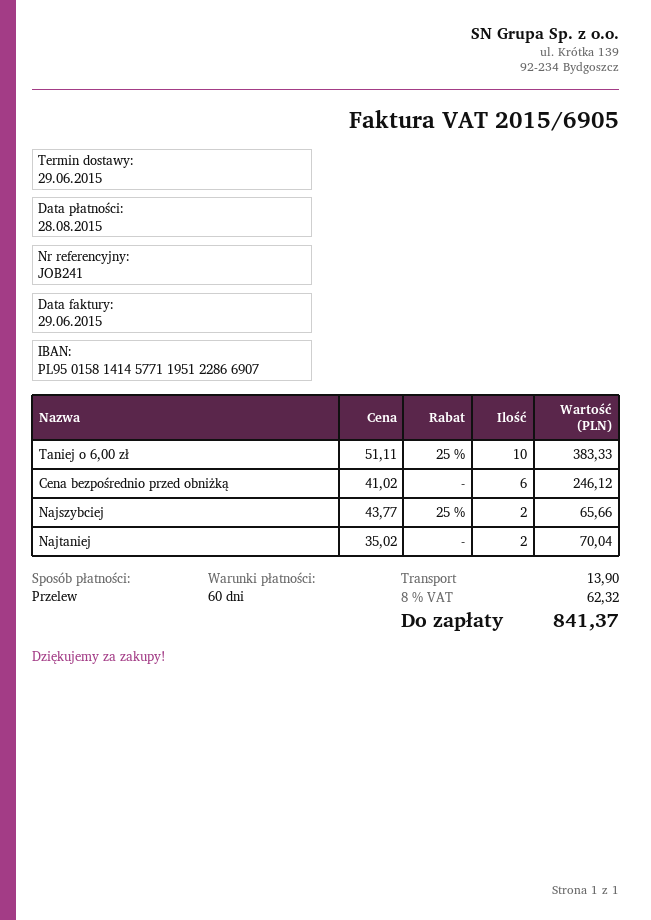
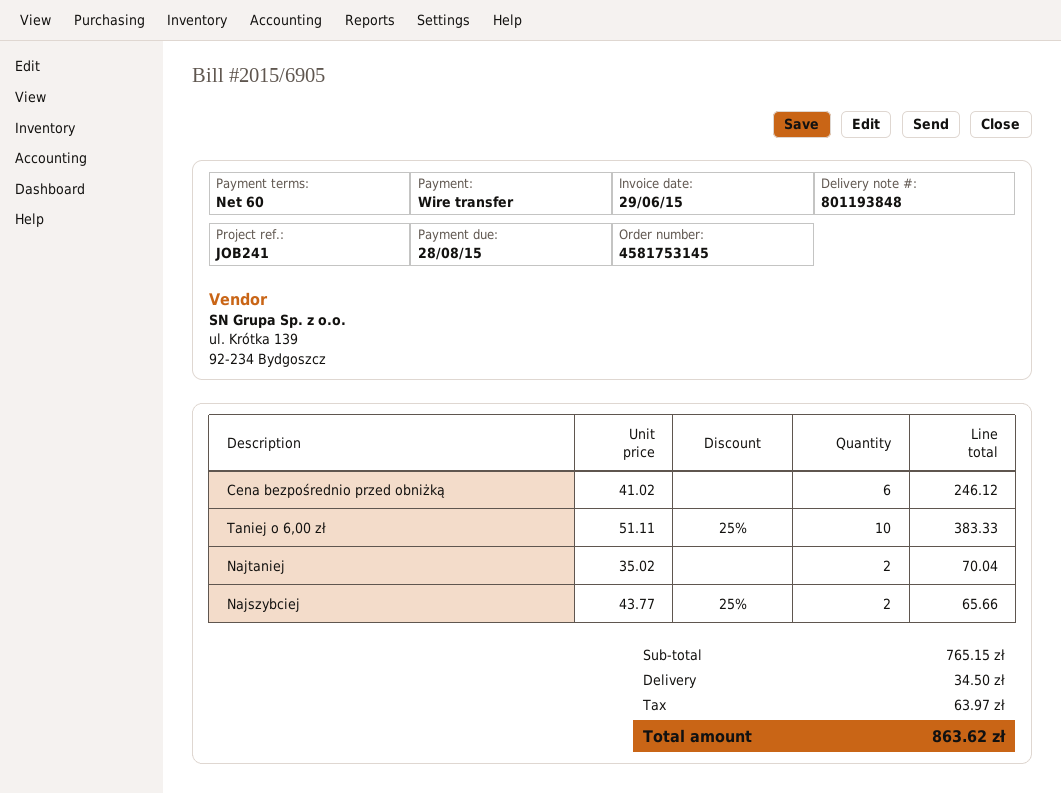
shipping: 13.90 -> 34.50
tax: 62.32 -> 63.97
total: 841.37 -> 863.62

